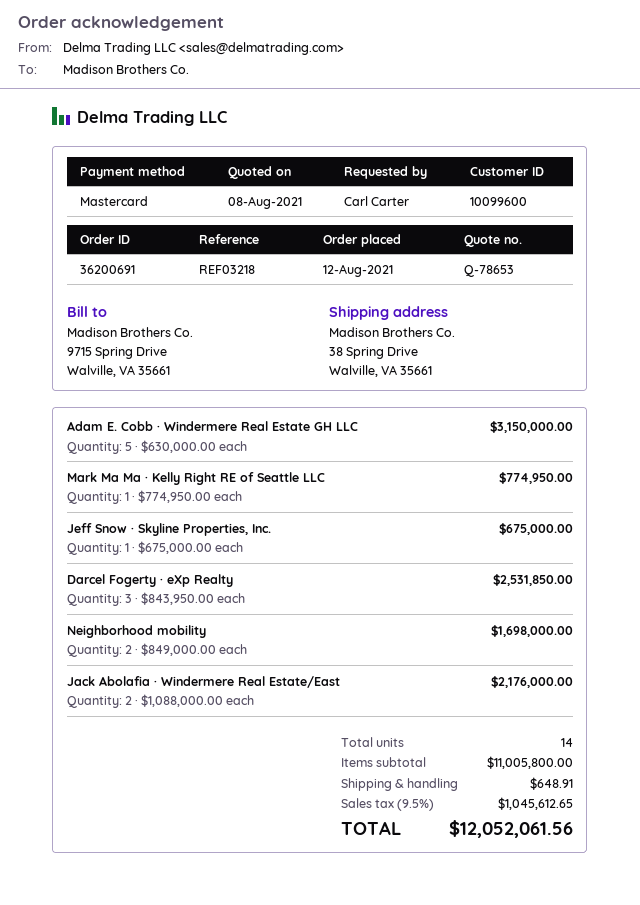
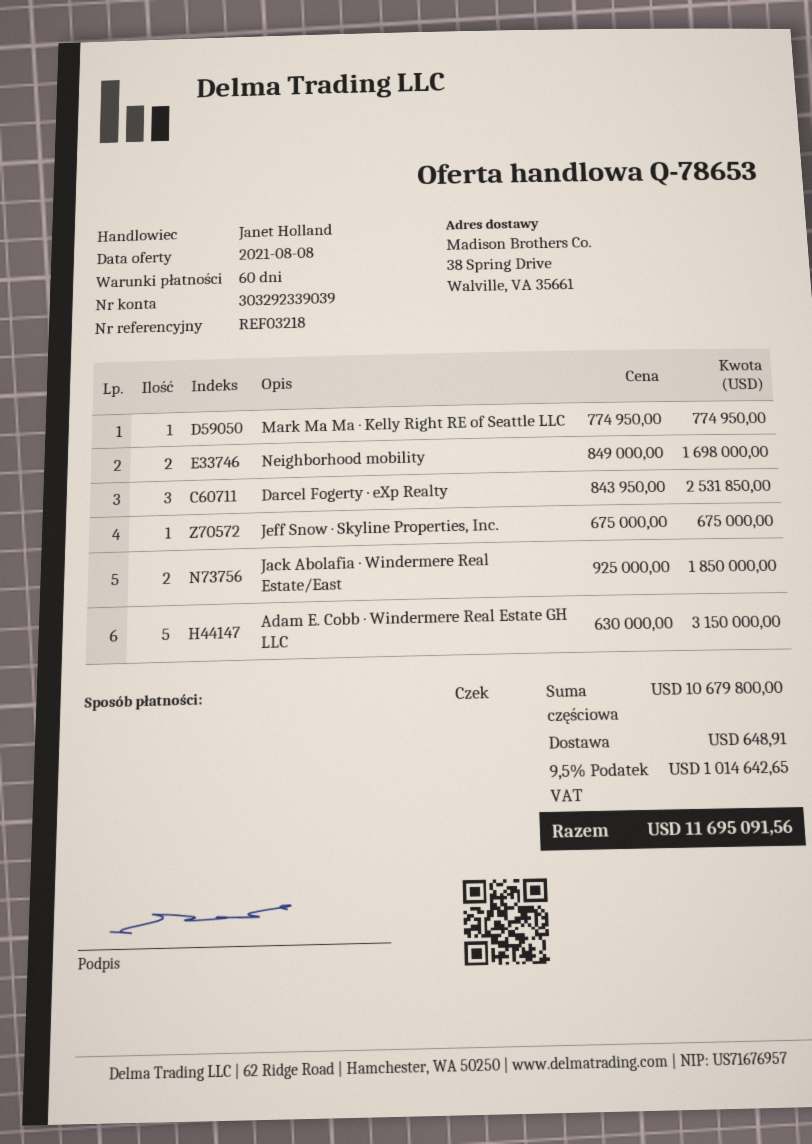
payment method: Mastercard -> cheque
Jack Abolafia · Windermere Real Estate/East: 2 x 1088000.00 = 2176000.00 -> 2 x 925000.00 = 1850000.00
subtotal: 11005800.00 -> 10679800.00
tax: 9.5% = 1045612.65 -> 9.5% = 1014642.65
total: 12052061.56 -> 11695091.56

